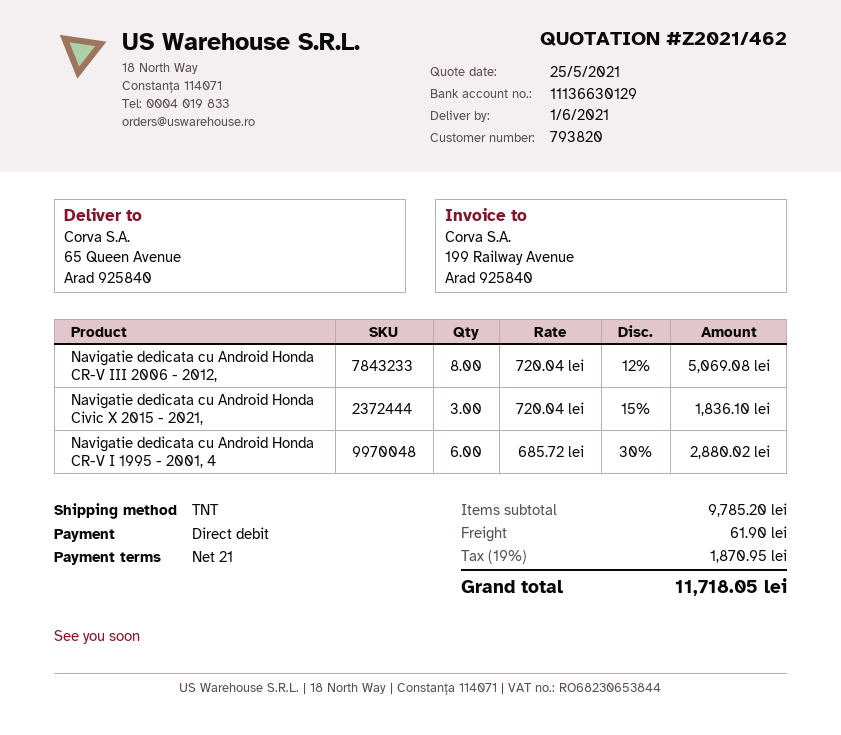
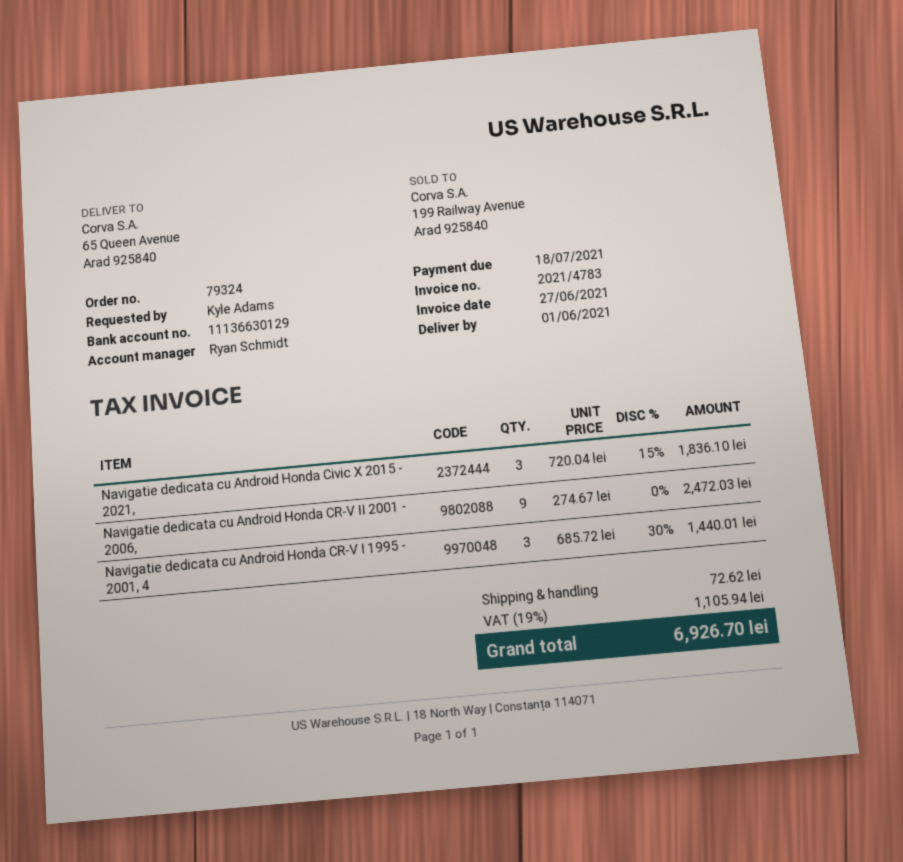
Navigatie dedicata cu Android Honda CR-V III 2006 - 2012,: 8 x 720.04 - 12% = 5069.08 -> none
Navigatie dedicata cu Android Honda CR-V I 1995 - 2001, 4: 6 x 685.72 - 30% = 2880.02 -> 3 x 685.72 - 30% = 1440.01
Navigatie dedicata cu Android Honda CR-V II 2001 - 2006,: none -> 9 x 274.67 = 2472.03
shipping: 61.90 -> 72.62
tax: 19% = 1870.95 -> 19% = 1105.94
total: 11718.05 -> 6926.70

